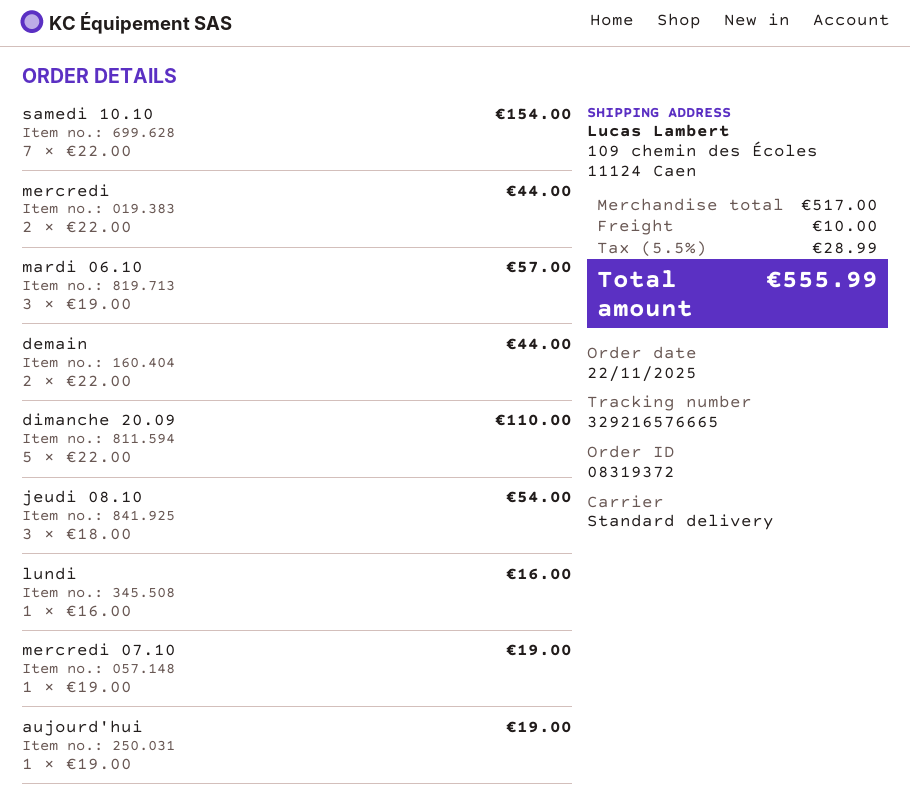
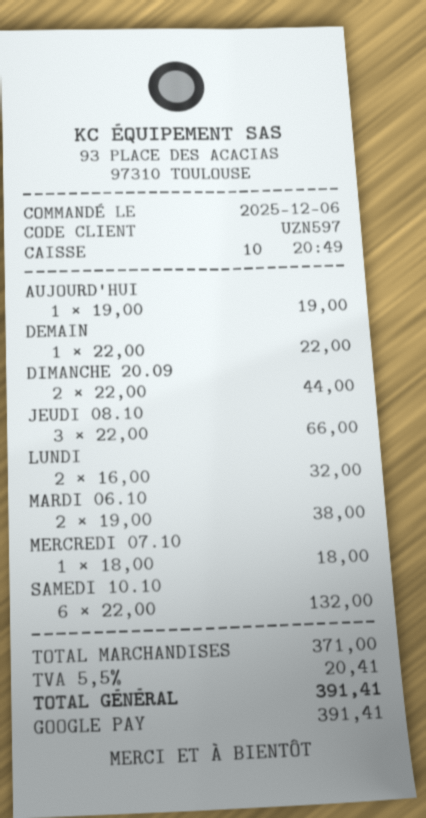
order date: 2025-11-22 -> 2025-12-06
samedi 10.10: 7 x 22.00 = 154.00 -> 6 x 22.00 = 132.00
mercredi: 2 x 22.00 = 44.00 -> none
mardi 06.10: 3 x 19.00 = 57.00 -> 2 x 19.00 = 38.00
demain: 2 x 22.00 = 44.00 -> 1 x 22.00 = 22.00
dimanche 20.09: 5 x 22.00 = 110.00 -> 2 x 22.00 = 44.00
jeudi 08.10: 3 x 18.00 = 54.00 -> 3 x 22.00 = 66.00
lundi: 1 x 16.00 = 16.00 -> 2 x 16.00 = 32.00
mercredi 07.10: 1 x 19.00 = 19.00 -> 1 x 18.00 = 18.00
subtotal: 517.00 -> 371.00
shipping: 10.00 -> none
tax: 5.5% = 28.99 -> 5.5% = 20.41
total: 555.99 -> 391.41

